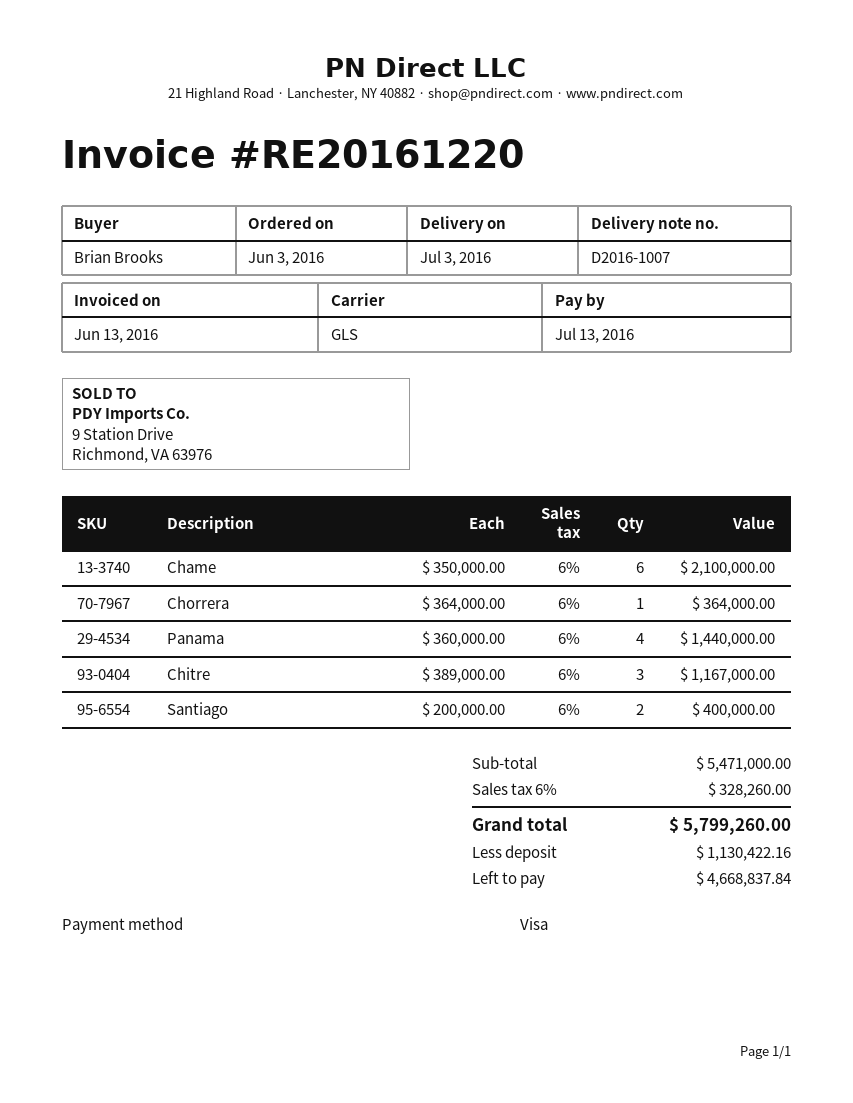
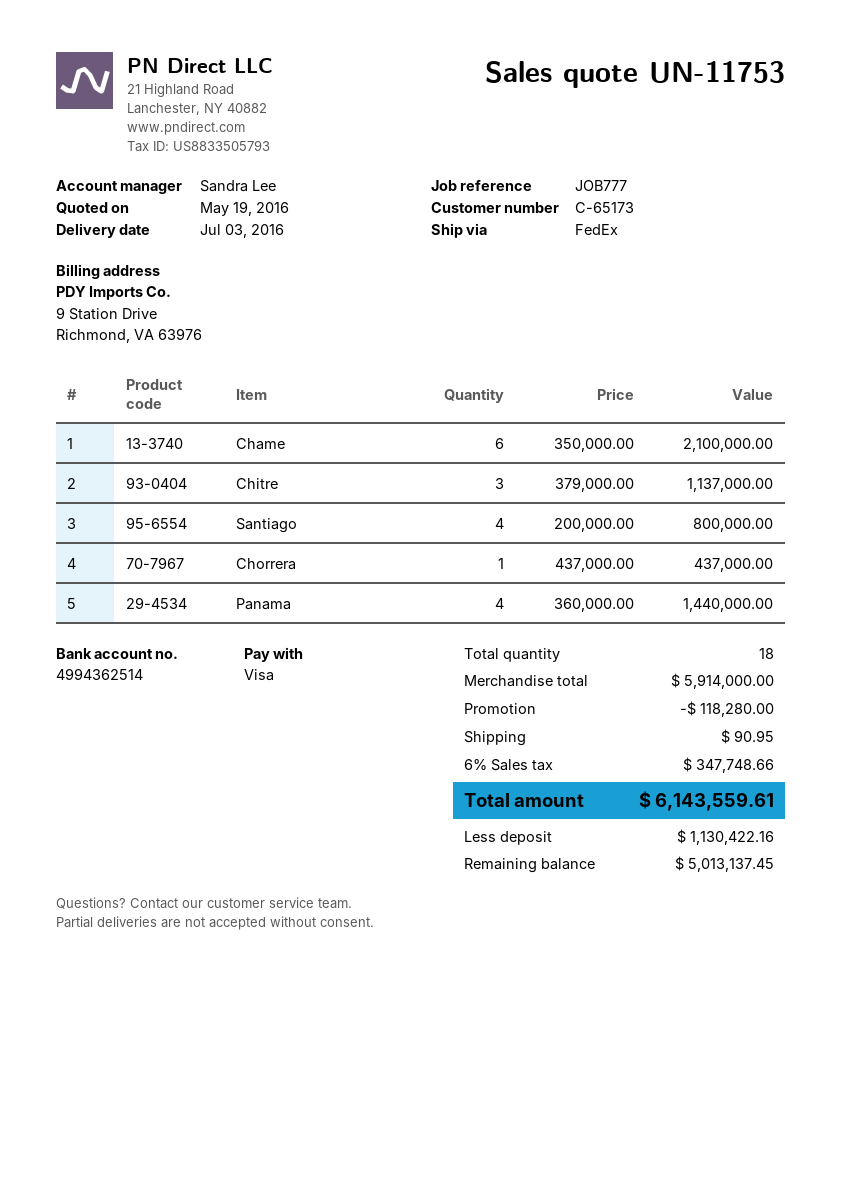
shipping method: GLS -> FedEx
Chorrera: 1 x 364000.00 = 364000.00 -> 1 x 437000.00 = 437000.00
Chitre: 3 x 389000.00 = 1167000.00 -> 3 x 379000.00 = 1137000.00
Santiago: 2 x 200000.00 = 400000.00 -> 4 x 200000.00 = 800000.00
subtotal: 5471000.00 -> 5914000.00
discount: none -> 118280.00
shipping: none -> 90.95
tax: 6% = 328260.00 -> 6% = 347748.66
total: 5799260.00 -> 6143559.61
balance: 4668837.84 -> 5013137.45

